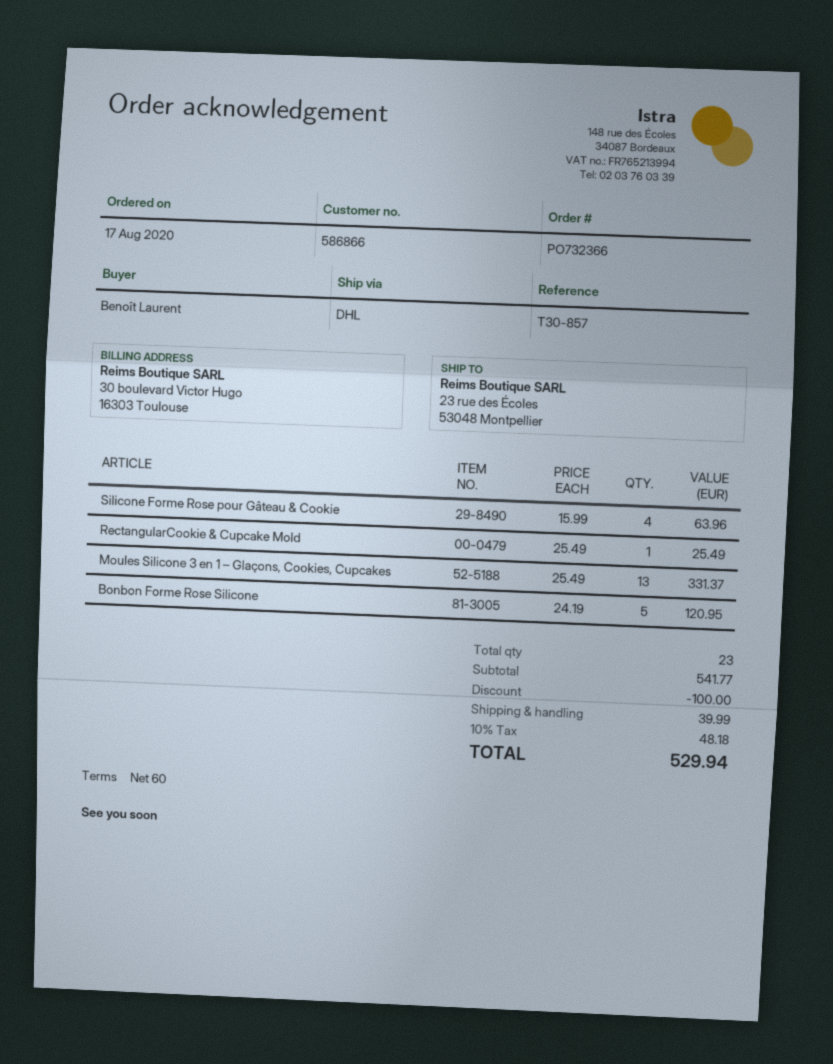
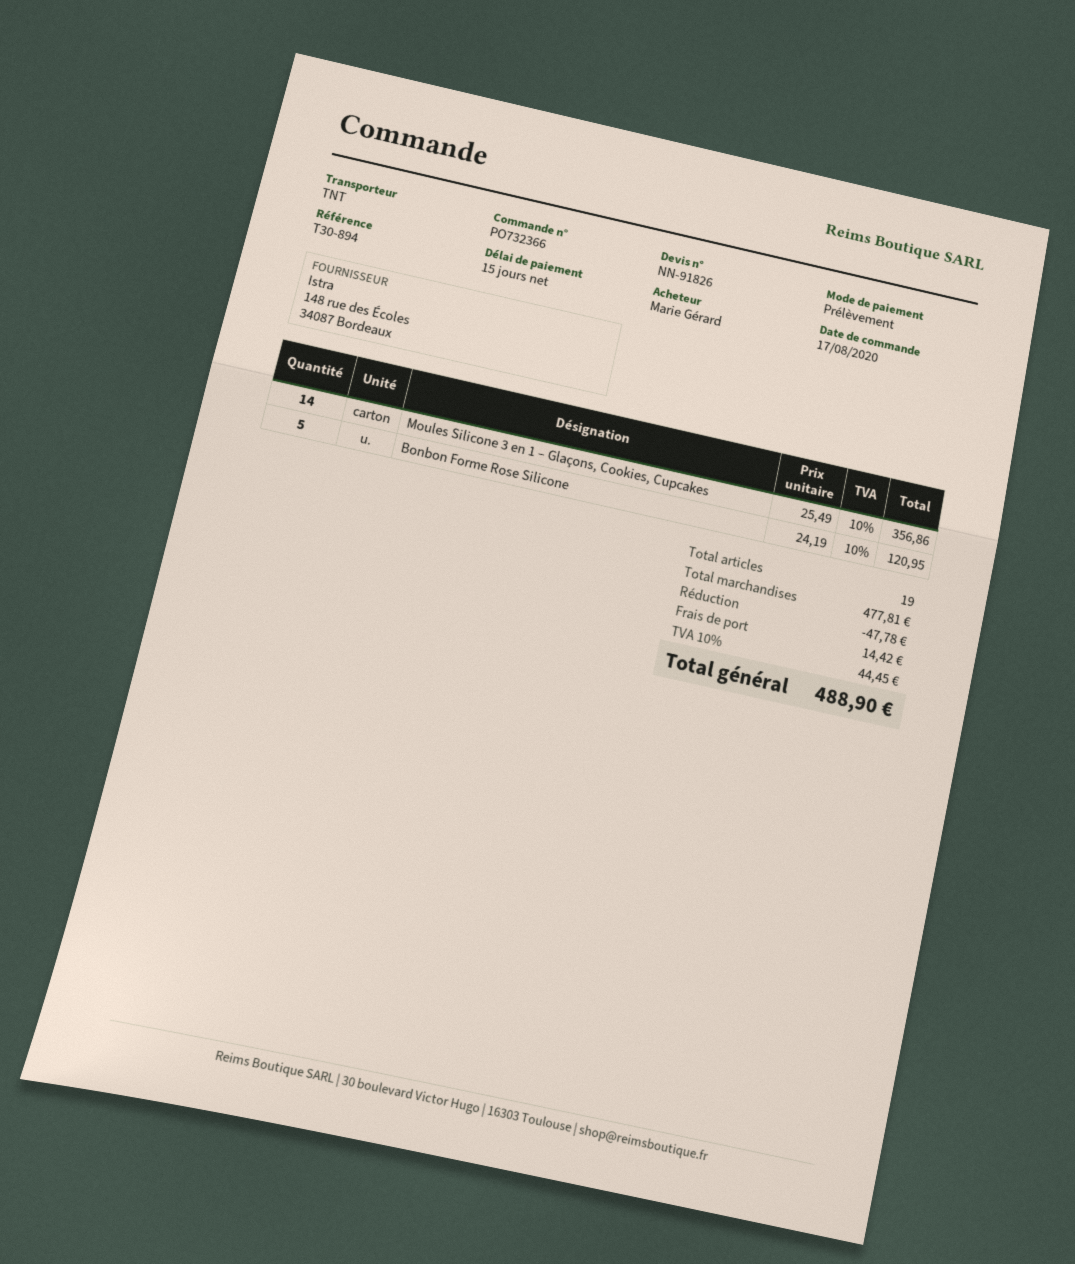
payment terms: 60 days -> 15 days
reference: T30-857 -> T30-894
ordered by: Benoît Laurent -> Marie Gérard
shipping method: DHL -> TNT
Silicone Forme Rose pour Gâteau & Cookie: 4 x 15.99 = 63.96 -> none
RectangularCookie & Cupcake Mold: 1 x 25.49 = 25.49 -> none
Moules Silicone 3 en 1 – Glaçons, Cookies, Cupcakes: 13 x 25.49 = 331.37 -> 14 x 25.49 = 356.86
total quantity: 23 -> 19
subtotal: 541.77 -> 477.81
discount: 100.00 -> 47.78
shipping: 39.99 -> 14.42
tax: 10% = 48.18 -> 10% = 44.45
total: 529.94 -> 488.90

